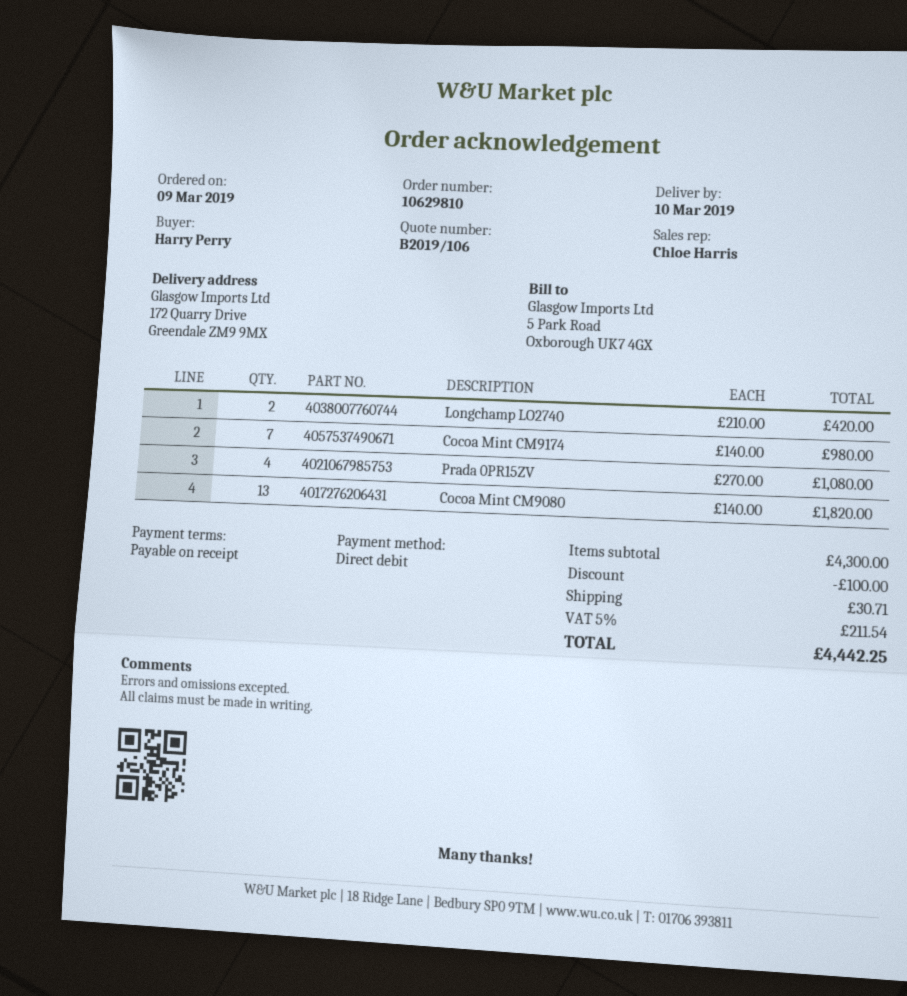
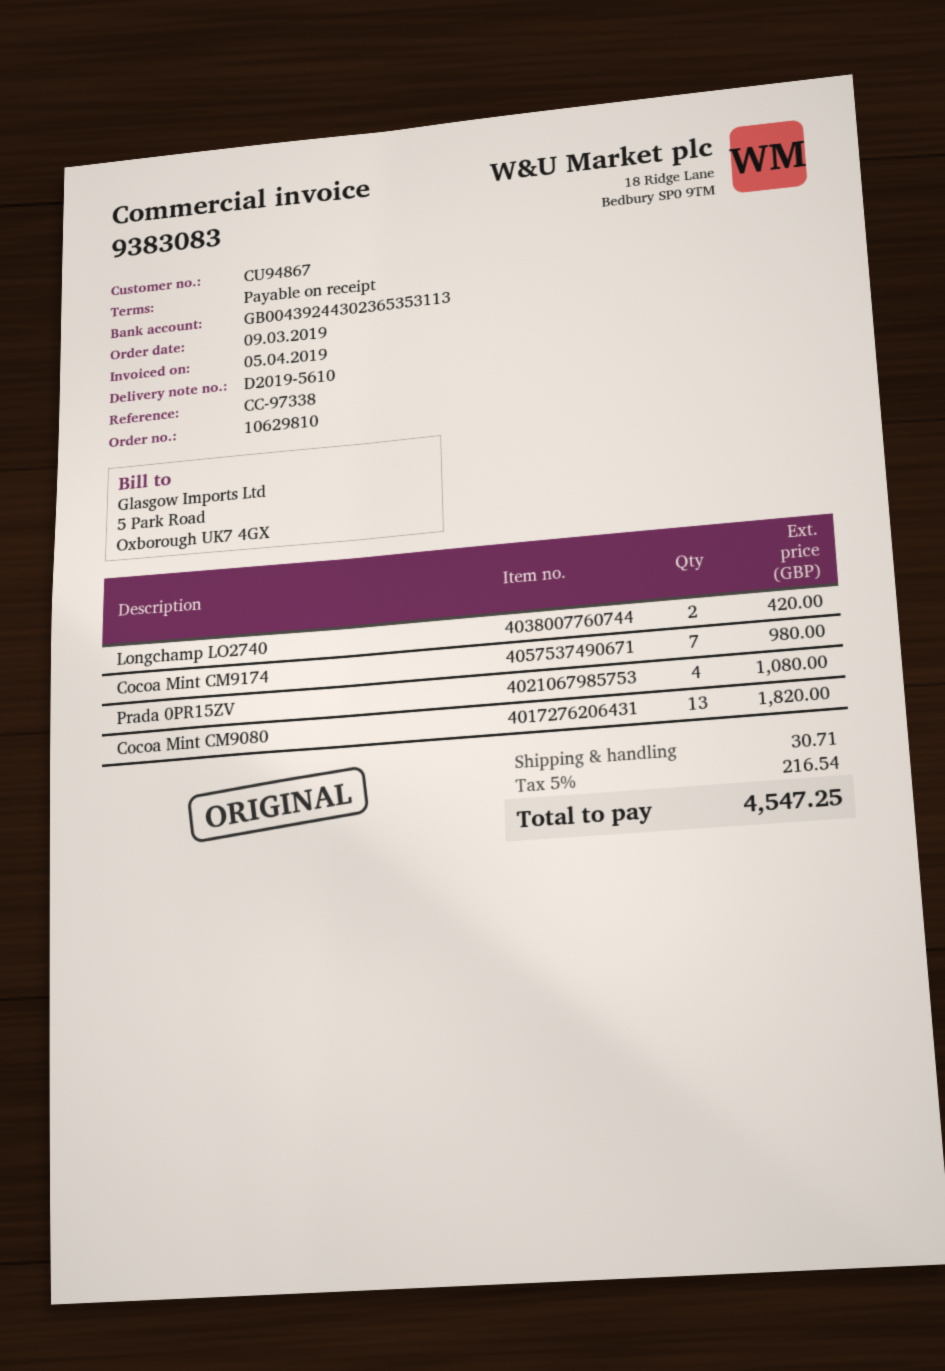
discount: 100.00 -> none
tax: 5% = 211.54 -> 5% = 216.54
total: 4442.25 -> 4547.25

